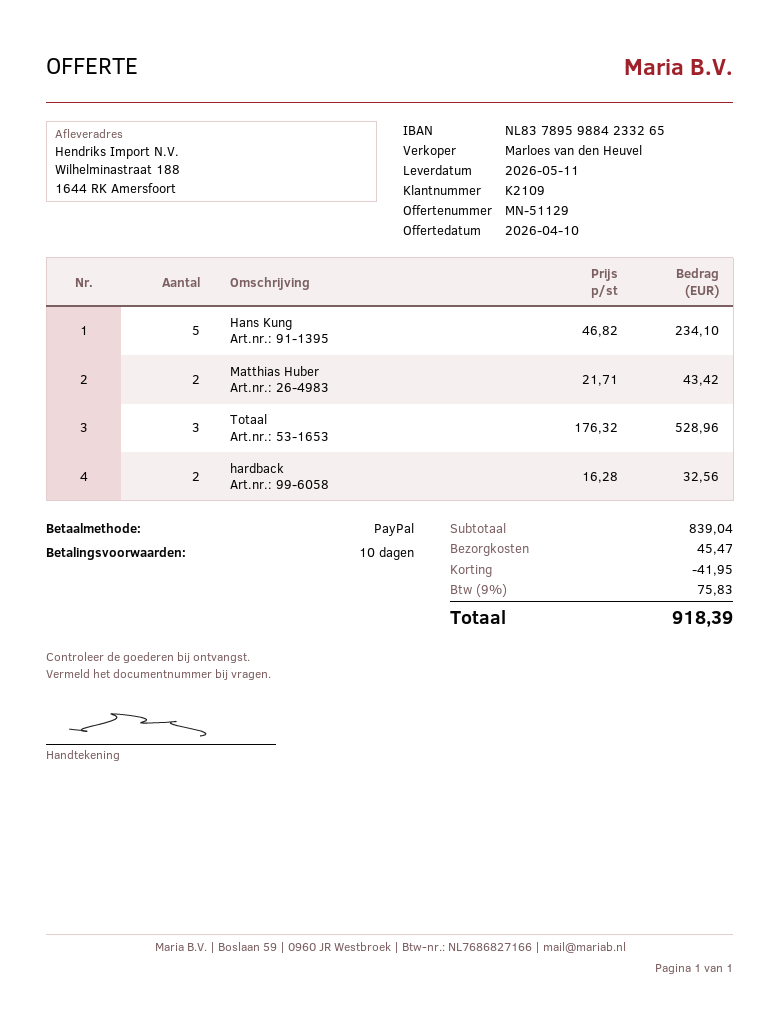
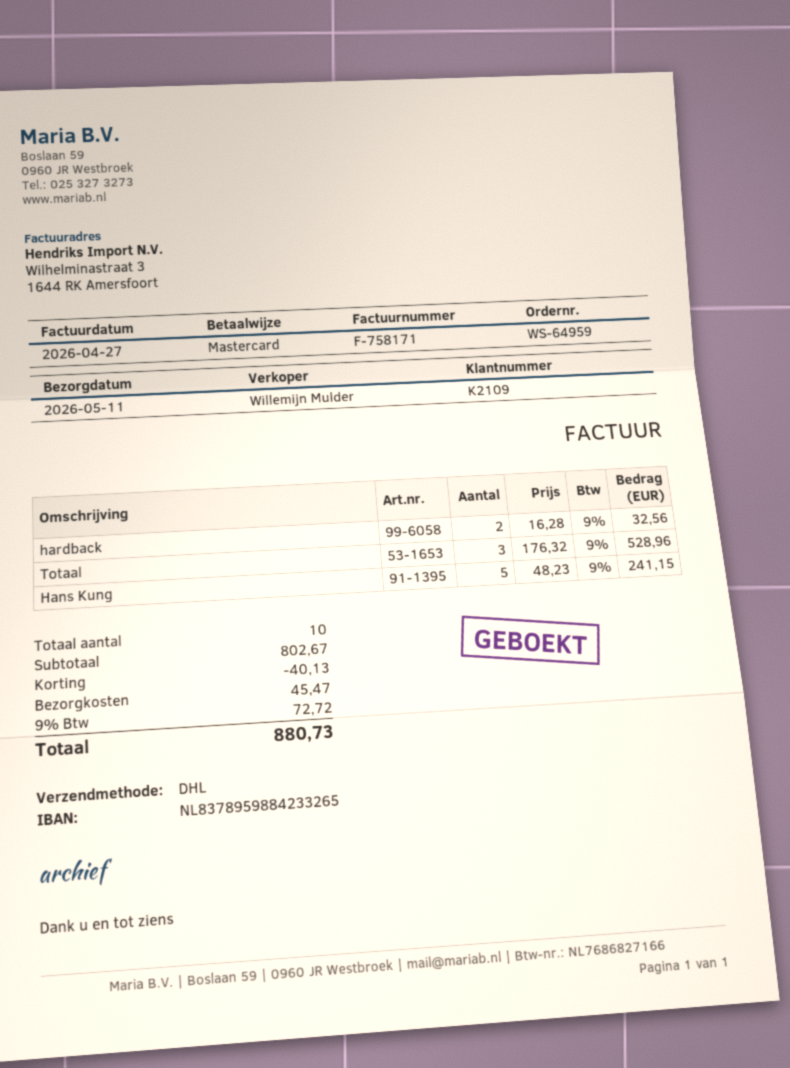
sales rep: Marloes van den Heuvel -> Willemijn Mulder
payment method: PayPal -> Mastercard
Hans Kung: 5 x 46.82 = 234.10 -> 5 x 48.23 = 241.15
Matthias Huber: 2 x 21.71 = 43.42 -> none
subtotal: 839.04 -> 802.67
discount: 41.95 -> 40.13
tax: 9% = 75.83 -> 9% = 72.72
total: 918.39 -> 880.73

